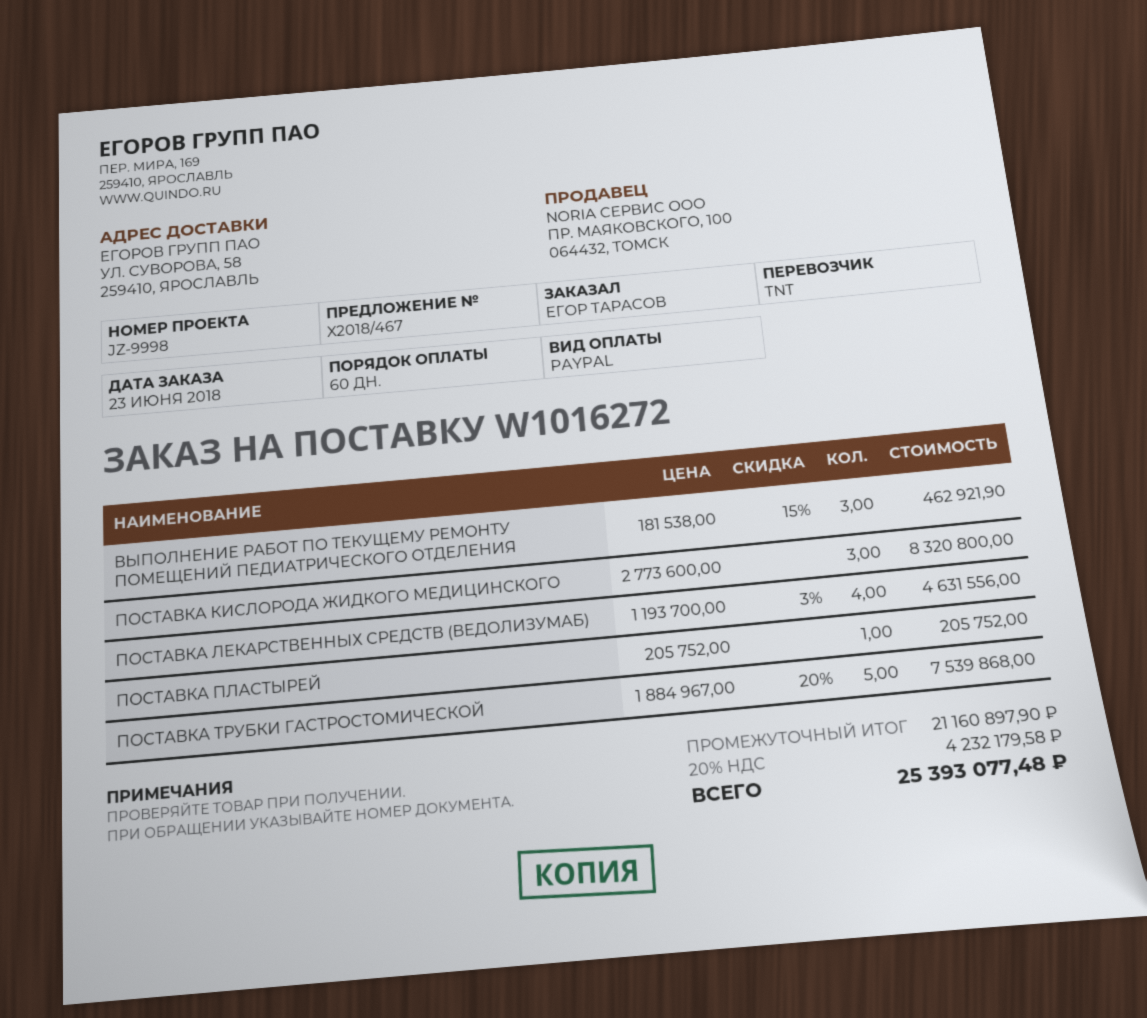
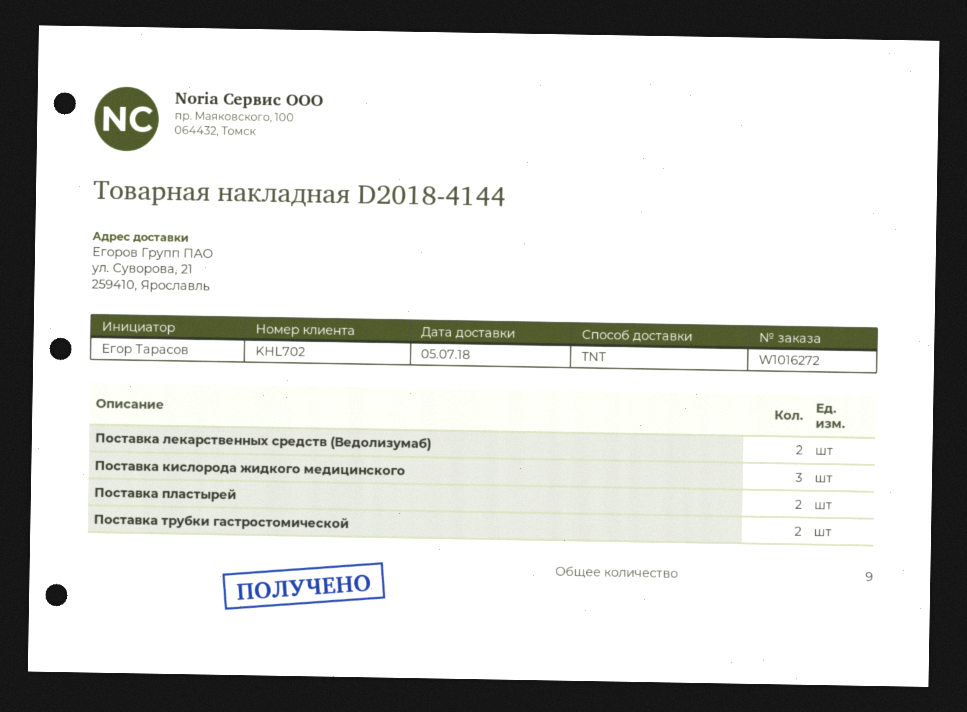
ship to: УЛ. СУВОРОВА, 58, 259410, ЯРОСЛАВЛЬ -> ул. Суворова, 21, 259410, Ярославль
ВЫПОЛНЕНИЕ РАБОТ ПО ТЕКУЩЕМУ РЕМОНТУ ПОМЕЩЕНИЙ ПЕДИАТРИЧЕСКОГО ОТДЕЛЕНИЯ: 3 -> none
ПОСТАВКА ЛЕКАРСТВЕННЫХ СРЕДСТВ (ВЕДОЛИЗУМАБ): 4 -> 2
ПОСТАВКА ПЛАСТЫРЕЙ: 1 -> 2
ПОСТАВКА ТРУБКИ ГАСТРОСТОМИЧЕСКОЙ: 5 -> 2

